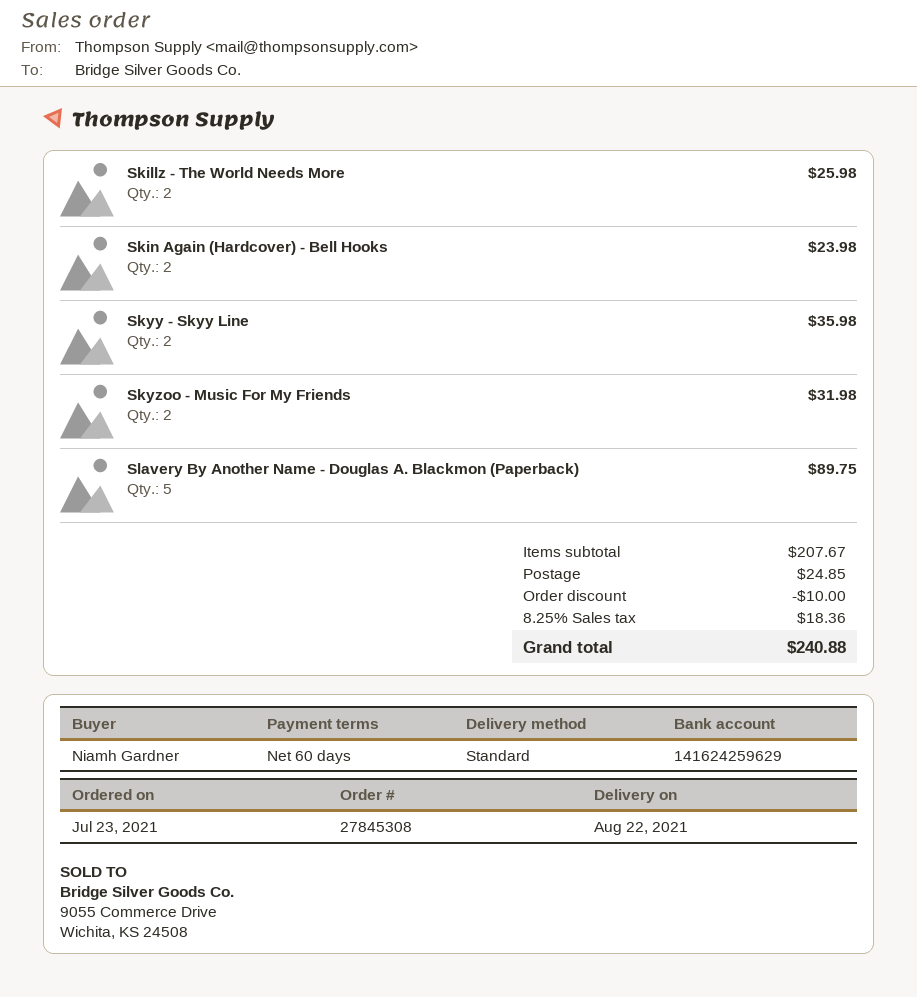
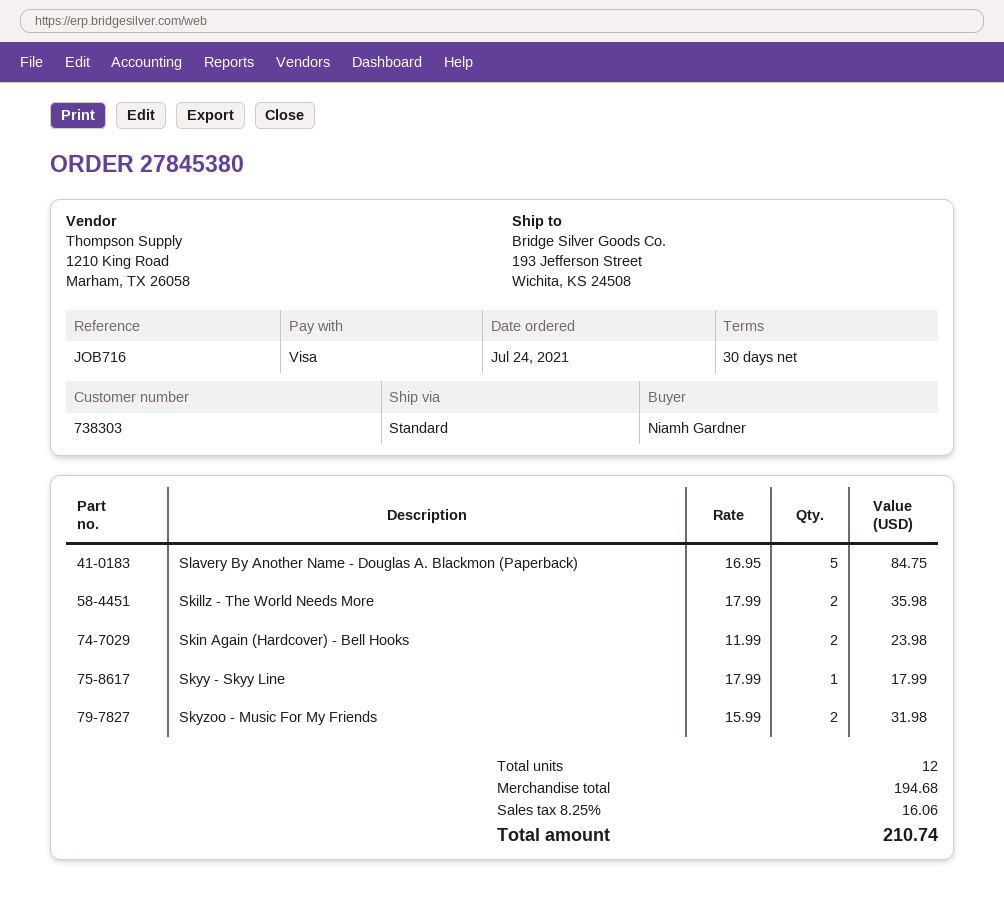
order number: 27845308 -> 27845380
order date: 2021-07-23 -> 2021-07-24
payment terms: 60 days -> 30 days
Skillz - The World Needs More: 2 for 25.98 -> 2 for 35.98
Skyy - Skyy Line: 2 for 35.98 -> 1 for 17.99
Slavery By Another Name - Douglas A. Blackmon (Paperback): 5 for 89.75 -> 5 for 84.75
subtotal: 207.67 -> 194.68
discount: 10.00 -> none
shipping: 24.85 -> none
tax: 8.25% = 18.36 -> 8.25% = 16.06
total: 240.88 -> 210.74

